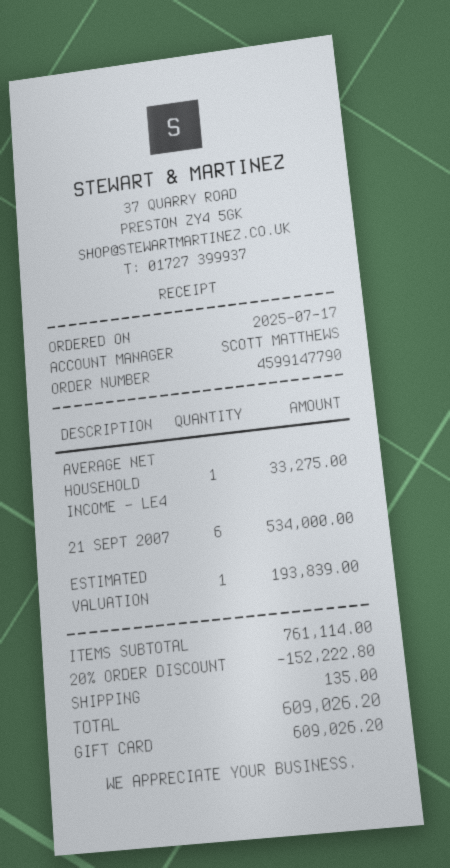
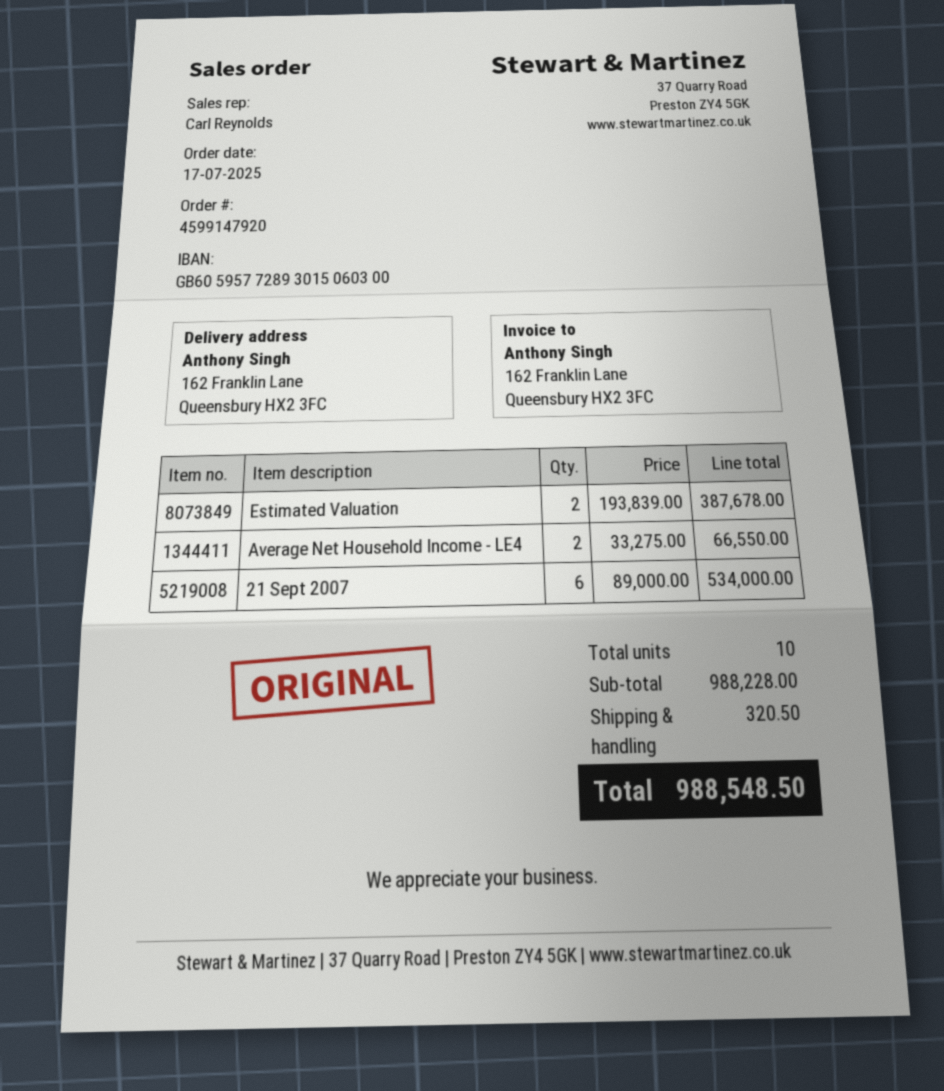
order number: 4599147790 -> 4599147920
sales rep: SCOTT MATTHEWS -> Carl Reynolds
AVERAGE NET HOUSEHOLD INCOME - LE4: 1 for 33275.00 -> 2 for 66550.00
ESTIMATED VALUATION: 1 for 193839.00 -> 2 for 387678.00
subtotal: 761114.00 -> 988228.00
discount: 20% = 152222.80 -> none
shipping: 135.00 -> 320.50
total: 609026.20 -> 988548.50

